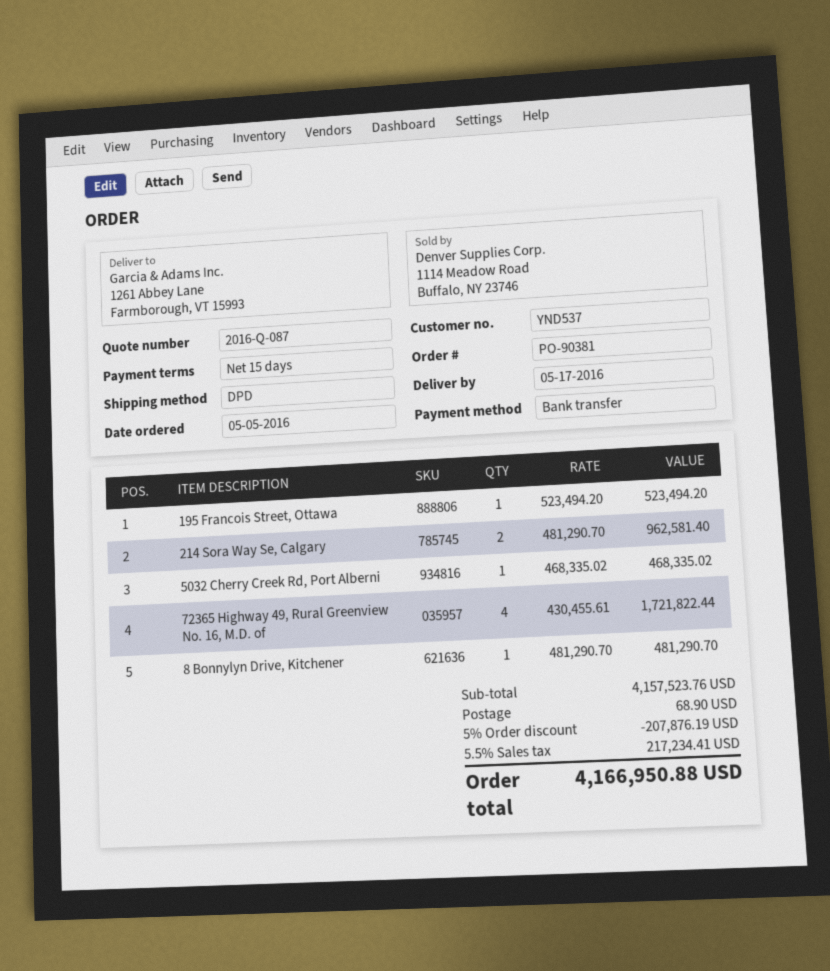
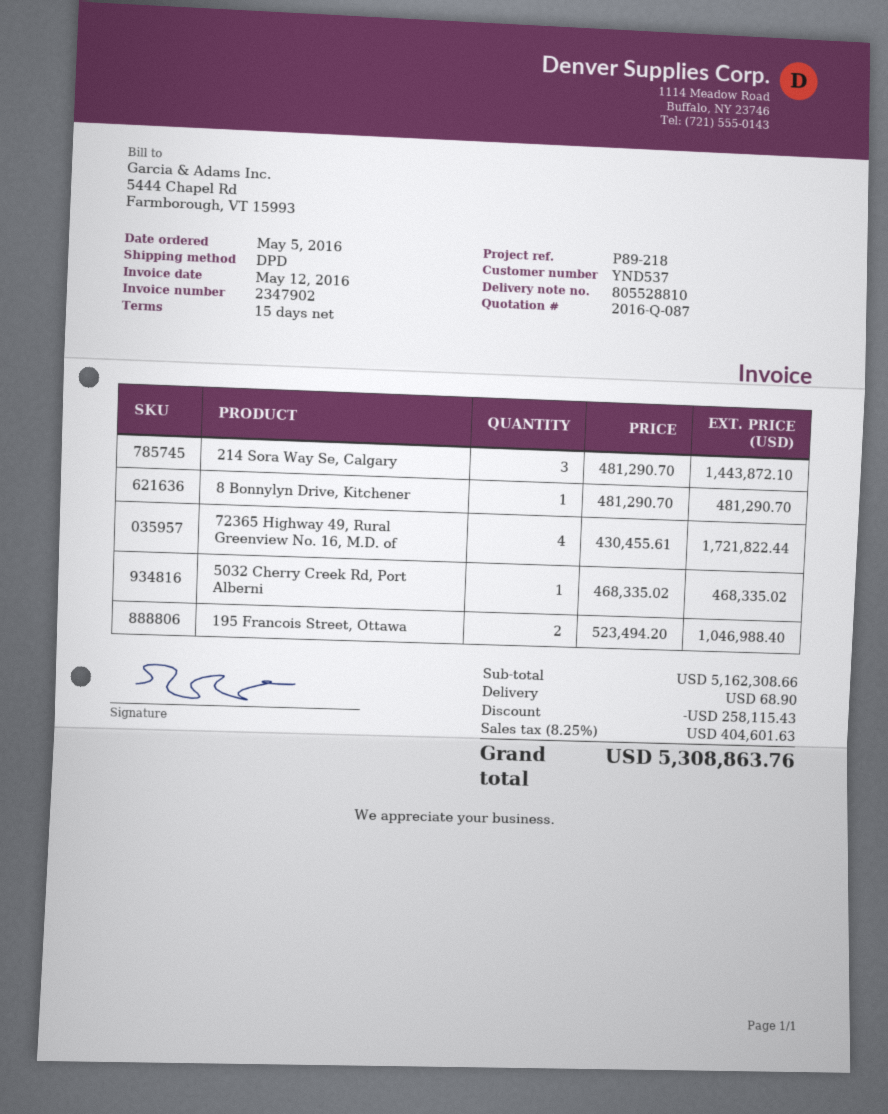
195 Francois Street, Ottawa: 1 x 523494.20 = 523494.20 -> 2 x 523494.20 = 1046988.40
214 Sora Way Se, Calgary: 2 x 481290.70 = 962581.40 -> 3 x 481290.70 = 1443872.10
subtotal: 4157523.76 -> 5162308.66
discount: 207876.19 -> 258115.43
tax: 5.5% = 217234.41 -> 8.25% = 404601.63
total: 4166950.88 -> 5308863.76

